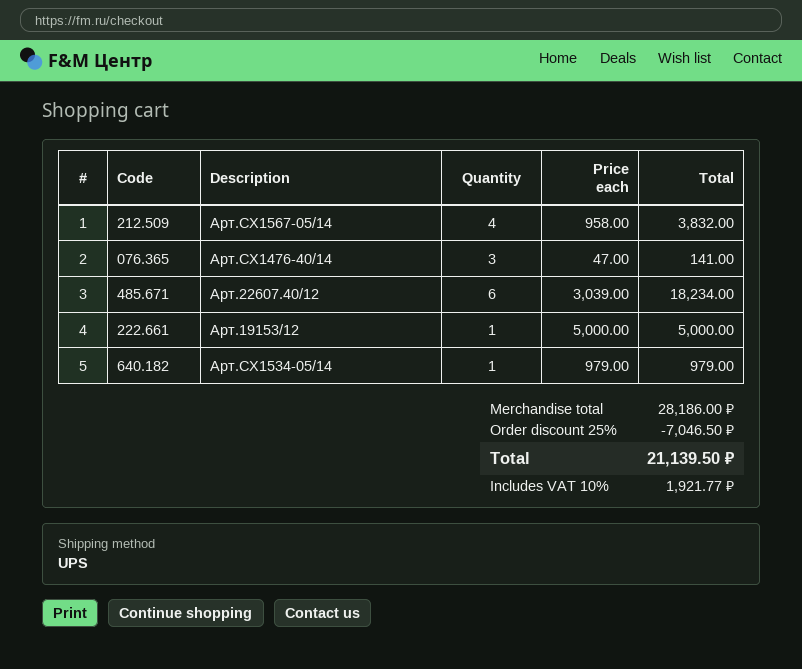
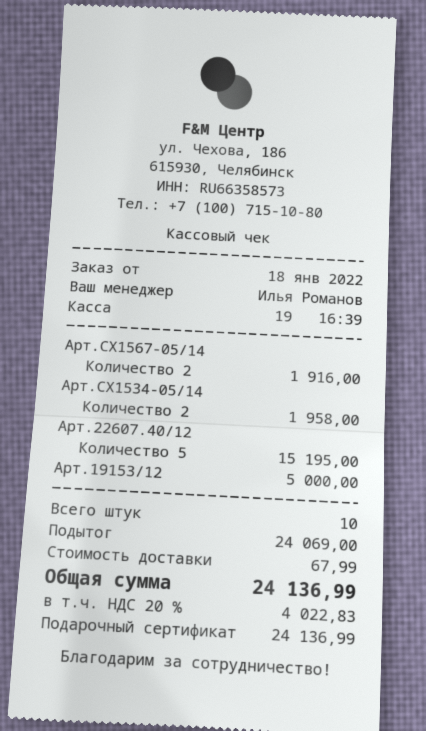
Арт.CX1567-05/14: 4 for 3832.00 -> 2 for 1916.00
Арт.CX1476-40/14: 3 for 141.00 -> none
Арт.22607.40/12: 6 for 18234.00 -> 5 for 15195.00
Арт.CX1534-05/14: 1 for 979.00 -> 2 for 1958.00
subtotal: 28186.00 -> 24069.00
discount: 25% = 7046.50 -> none
shipping: none -> 67.99
tax: 10% = 1921.77 -> 20% = 4022.83
total: 21139.50 -> 24136.99

